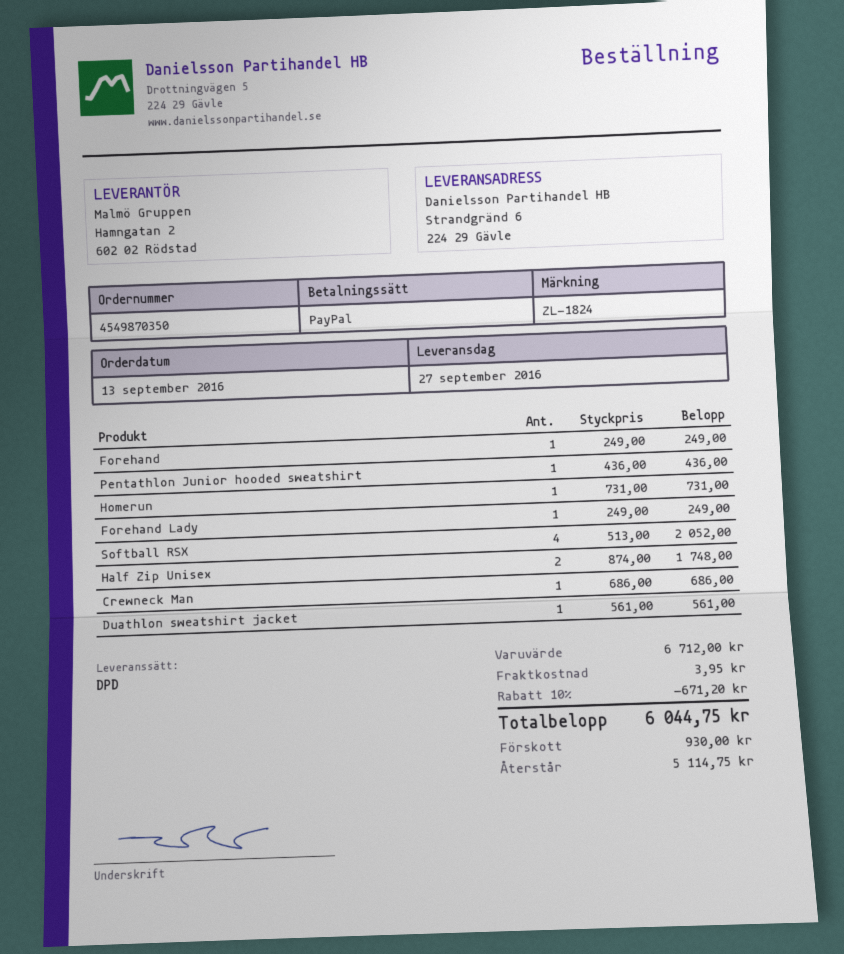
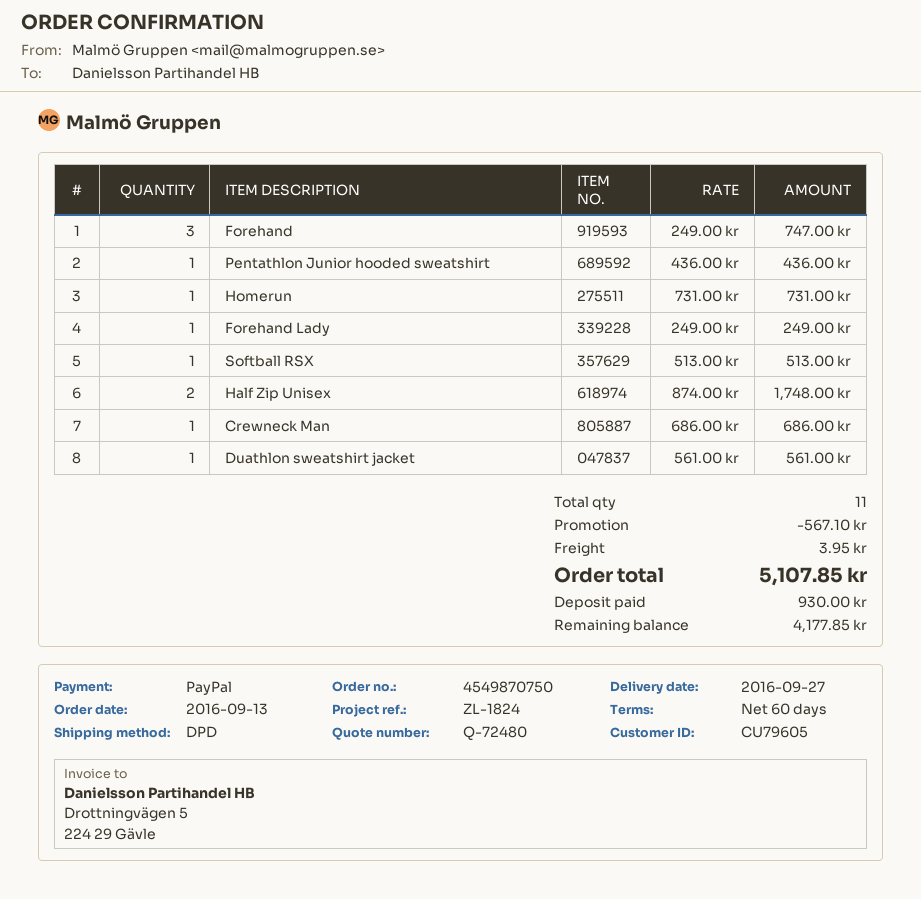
order number: 4549870350 -> 4549870750
Forehand: 1 x 249.00 = 249.00 -> 3 x 249.00 = 747.00
Softball RSX: 4 x 513.00 = 2052.00 -> 1 x 513.00 = 513.00
discount: 671.20 -> 567.10
total: 6044.75 -> 5107.85
balance: 5114.75 -> 4177.85

